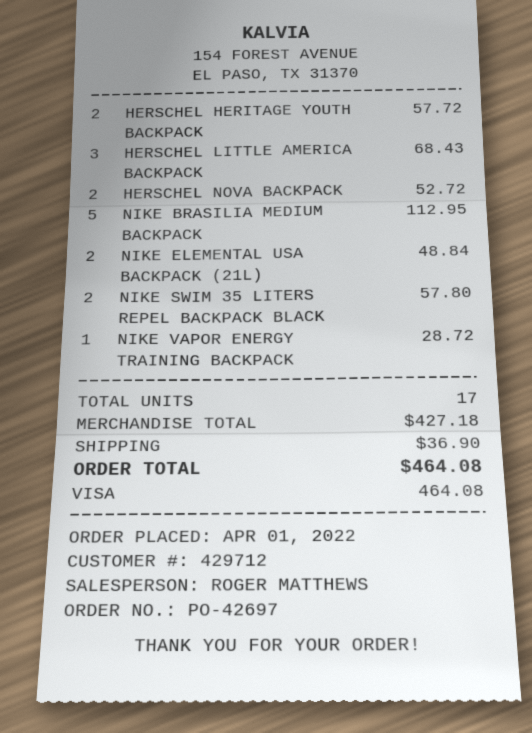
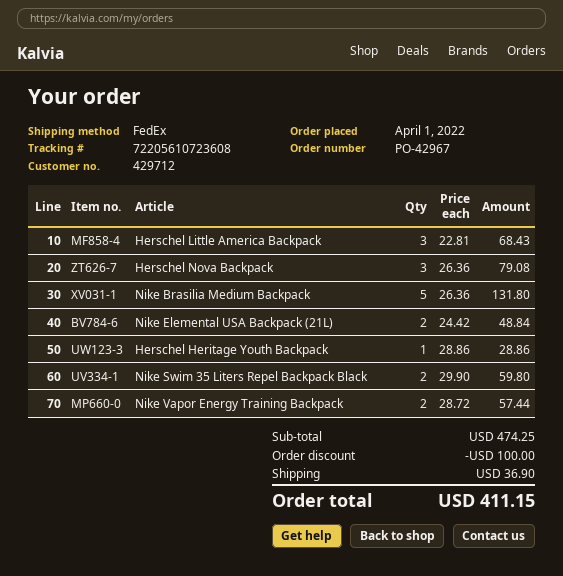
order number: PO-42697 -> PO-42967
HERSCHEL HERITAGE YOUTH BACKPACK: 2 for 57.72 -> 1 for 28.86
HERSCHEL NOVA BACKPACK: 2 for 52.72 -> 3 for 79.08
NIKE BRASILIA MEDIUM BACKPACK: 5 for 112.95 -> 5 for 131.80
NIKE SWIM 35 LITERS REPEL BACKPACK BLACK: 2 for 57.80 -> 2 for 59.80
NIKE VAPOR ENERGY TRAINING BACKPACK: 1 for 28.72 -> 2 for 57.44
subtotal: 427.18 -> 474.25
discount: none -> 100.00
total: 464.08 -> 411.15

